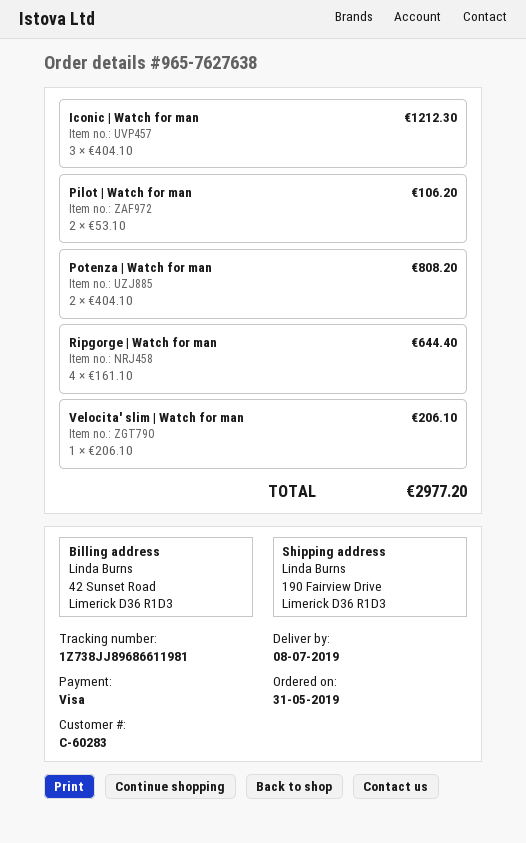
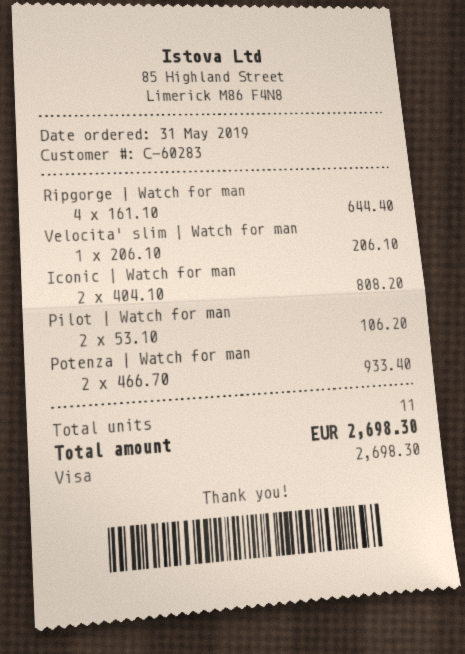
Iconic | Watch for man: 3 x 404.10 = 1212.30 -> 2 x 404.10 = 808.20
Potenza | Watch for man: 2 x 404.10 = 808.20 -> 2 x 466.70 = 933.40
total: 2977.20 -> 2698.30

